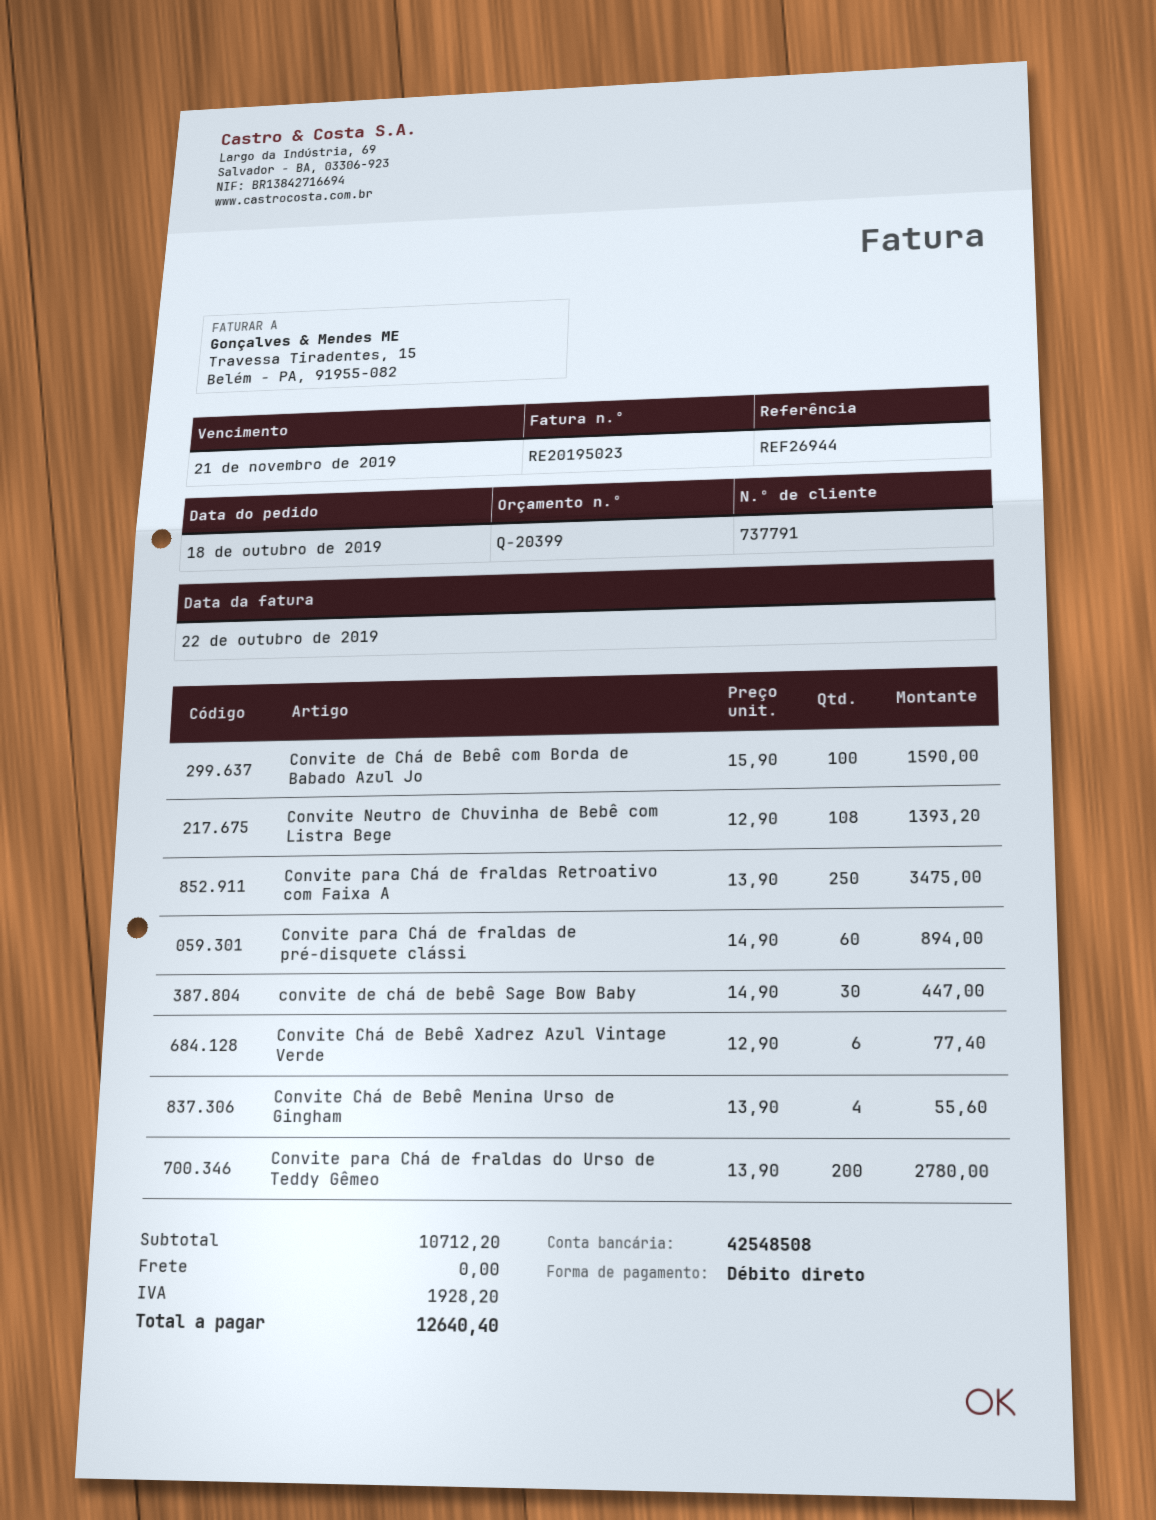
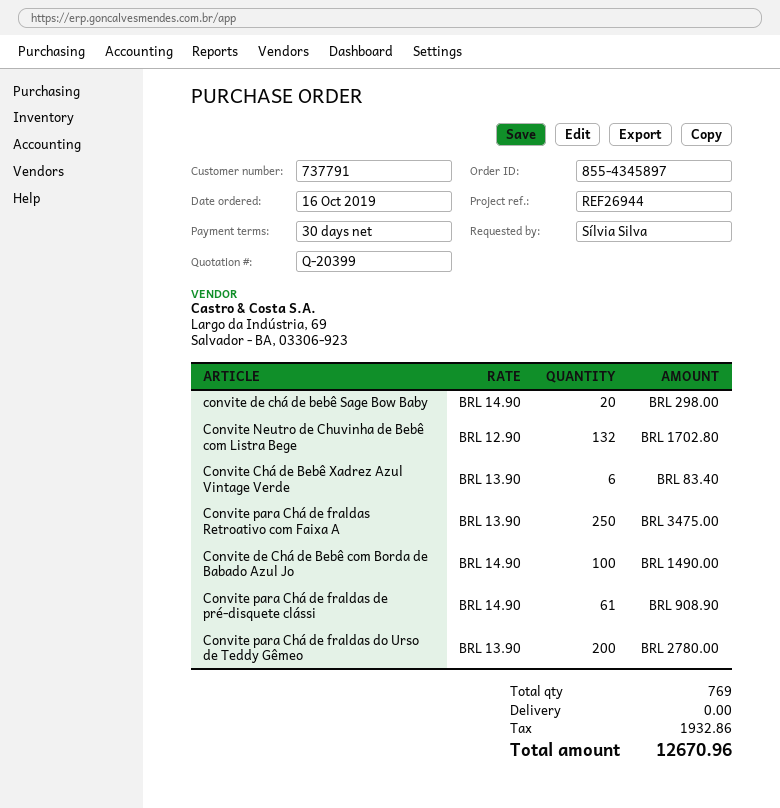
order date: 2019-10-18 -> 2019-10-16
Convite de Chá de Bebê com Borda de Babado Azul Jo: 100 x 15.90 = 1590.00 -> 100 x 14.90 = 1490.00
Convite Neutro de Chuvinha de Bebê com Listra Bege: 108 x 12.90 = 1393.20 -> 132 x 12.90 = 1702.80
Convite para Chá de fraldas de pré-disquete clássi: 60 x 14.90 = 894.00 -> 61 x 14.90 = 908.90
convite de chá de bebê Sage Bow Baby: 30 x 14.90 = 447.00 -> 20 x 14.90 = 298.00
Convite Chá de Bebê Xadrez Azul Vintage Verde: 6 x 12.90 = 77.40 -> 6 x 13.90 = 83.40
Convite Chá de Bebê Menina Urso de Gingham: 4 x 13.90 = 55.60 -> none
tax: 1928.20 -> 1932.86
total: 12640.40 -> 12670.96

